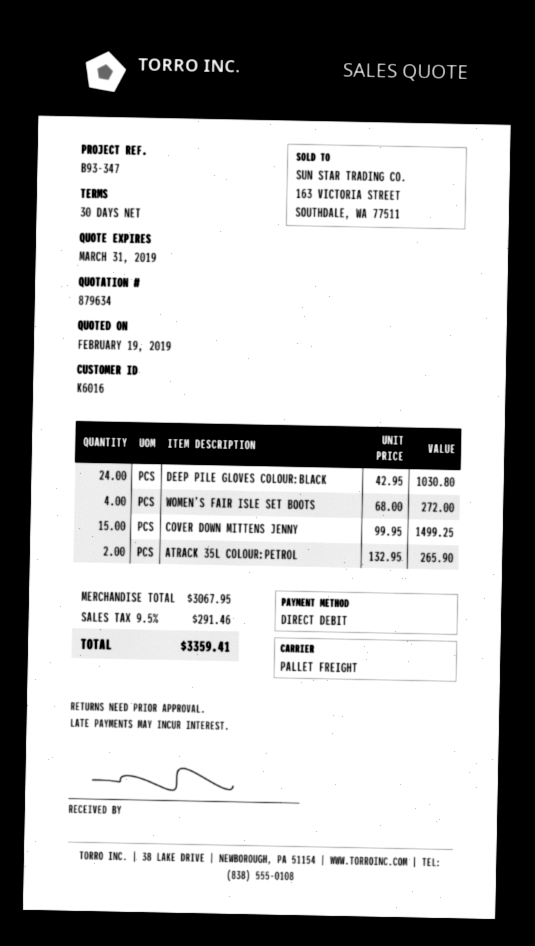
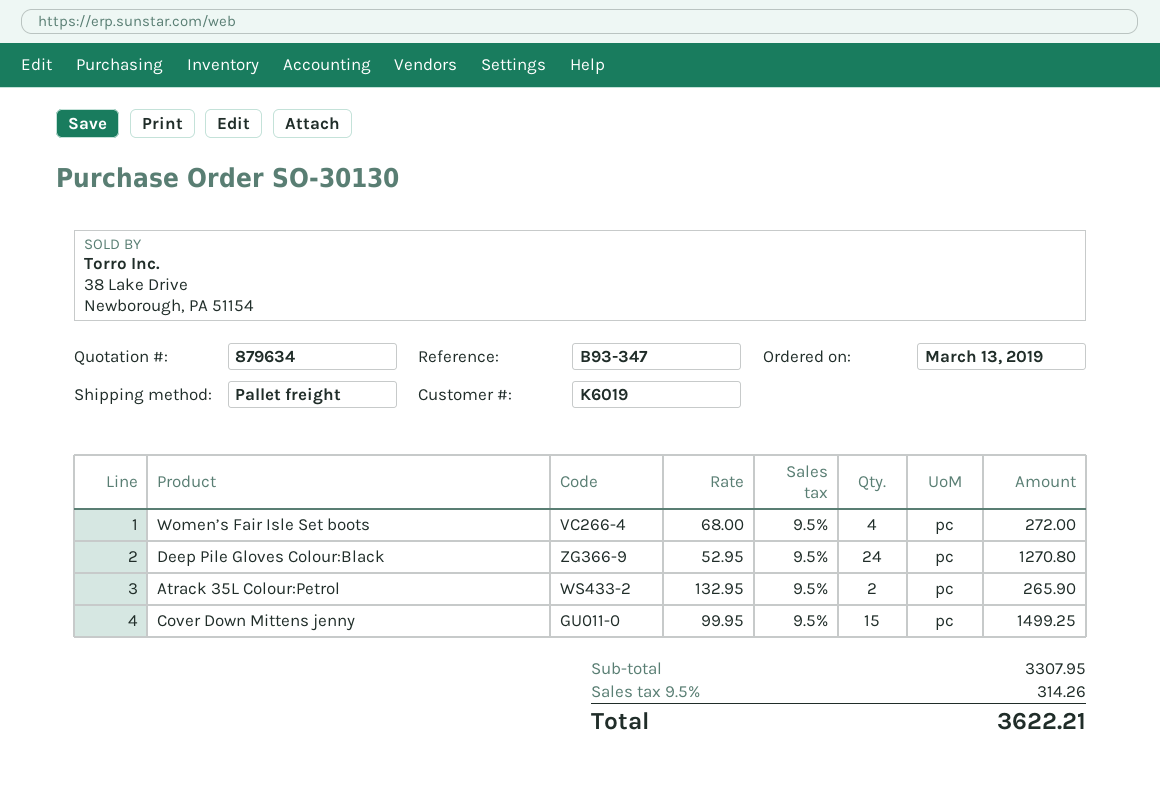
customer number: K6016 -> K6019
DEEP PILE GLOVES COLOUR:BLACK: 24 x 42.95 = 1030.80 -> 24 x 52.95 = 1270.80
subtotal: 3067.95 -> 3307.95
tax: 9.5% = 291.46 -> 9.5% = 314.26
total: 3359.41 -> 3622.21

